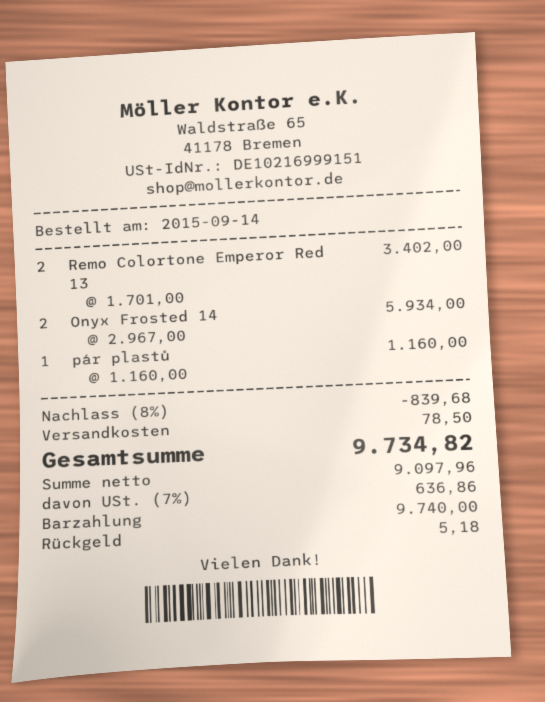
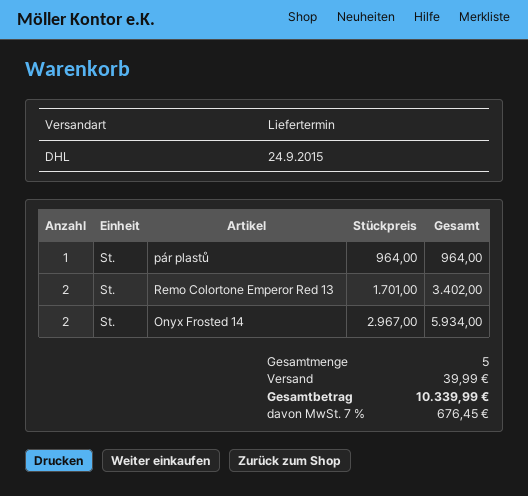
pár plastů: 1 x 1160.00 = 1160.00 -> 1 x 964.00 = 964.00
discount: 8% = 839.68 -> none
shipping: 78.50 -> 39.99
tax: 7% = 636.86 -> 7% = 676.45
total: 9734.82 -> 10339.99

